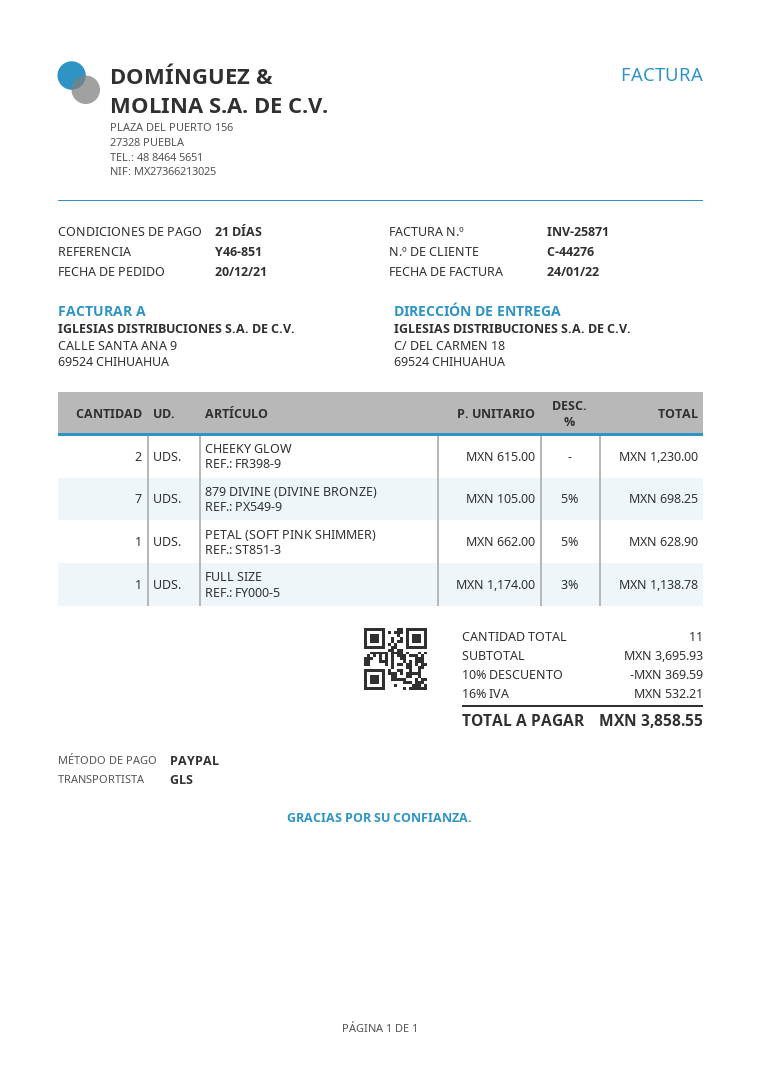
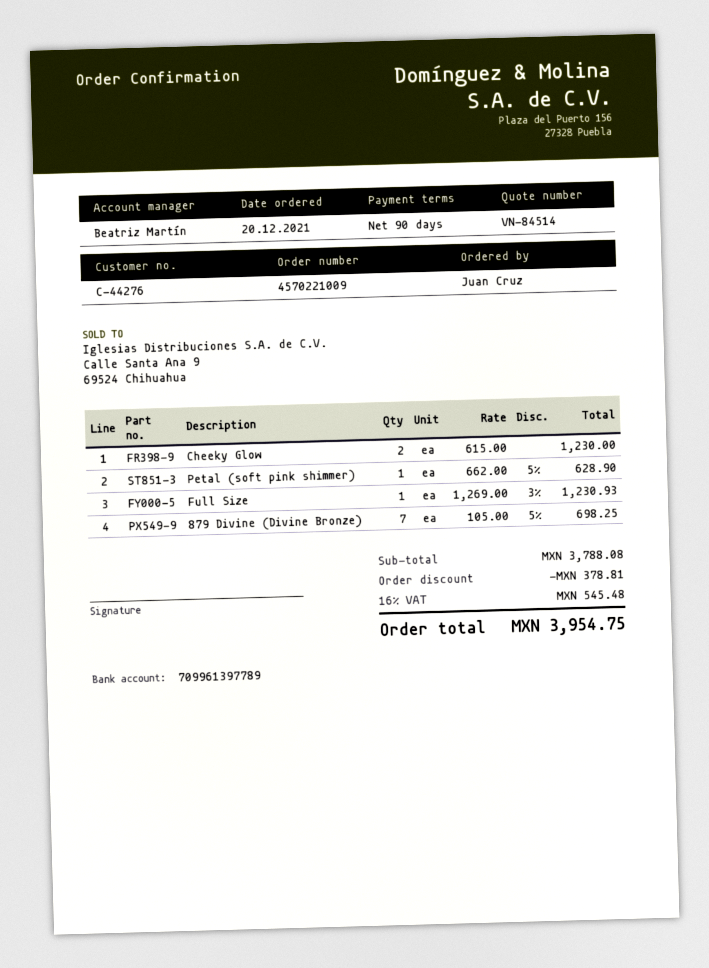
payment terms: 21 days -> 90 days
FULL SIZE: 1 x 1174.00 - 3% = 1138.78 -> 1 x 1269.00 - 3% = 1230.93
subtotal: 3695.93 -> 3788.08
discount: 369.59 -> 378.81
tax: 16% = 532.21 -> 16% = 545.48
total: 3858.55 -> 3954.75

